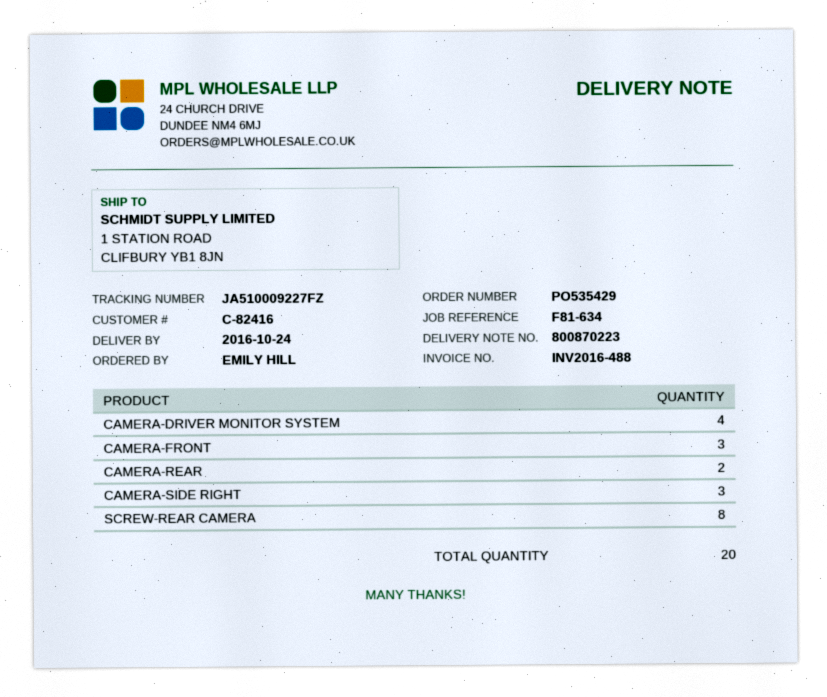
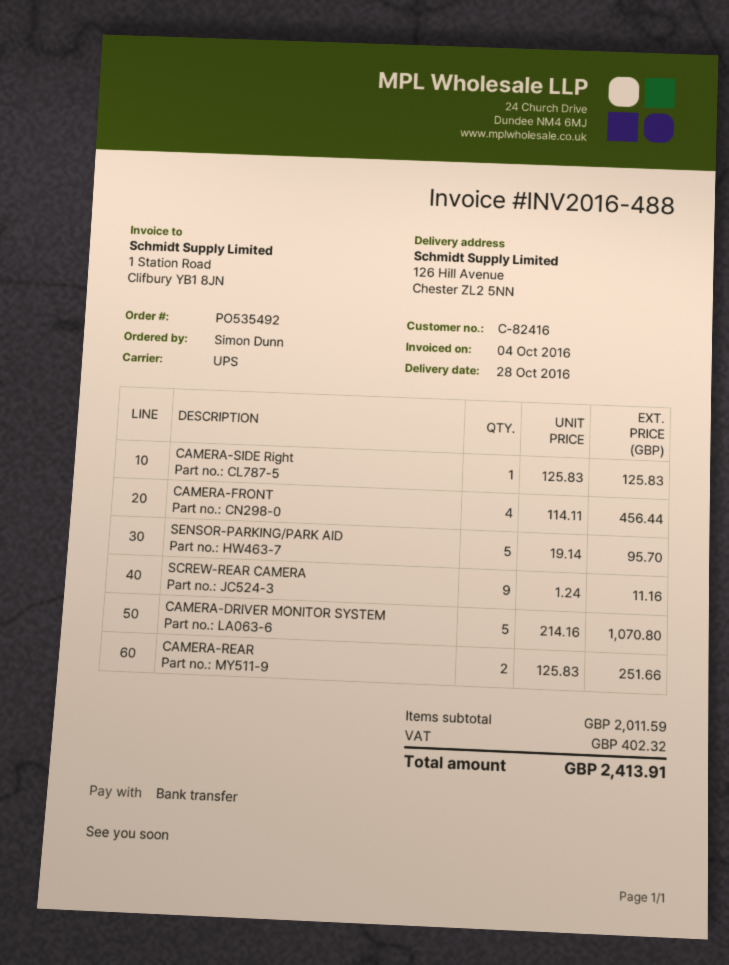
order number: PO535429 -> PO535492
delivery date: 2016-10-24 -> 2016-10-28
ordered by: EMILY HILL -> Simon Dunn
ship to: 1 STATION ROAD, CLIFBURY YB1 8JN -> 126 Hill Avenue, Chester ZL2 5NN
CAMERA-DRIVER MONITOR SYSTEM: 4 -> 5
CAMERA-FRONT: 3 -> 4
CAMERA-SIDE RIGHT: 3 -> 1
SCREW-REAR CAMERA: 8 -> 9
SENSOR-PARKING/PARK AID: none -> 5

